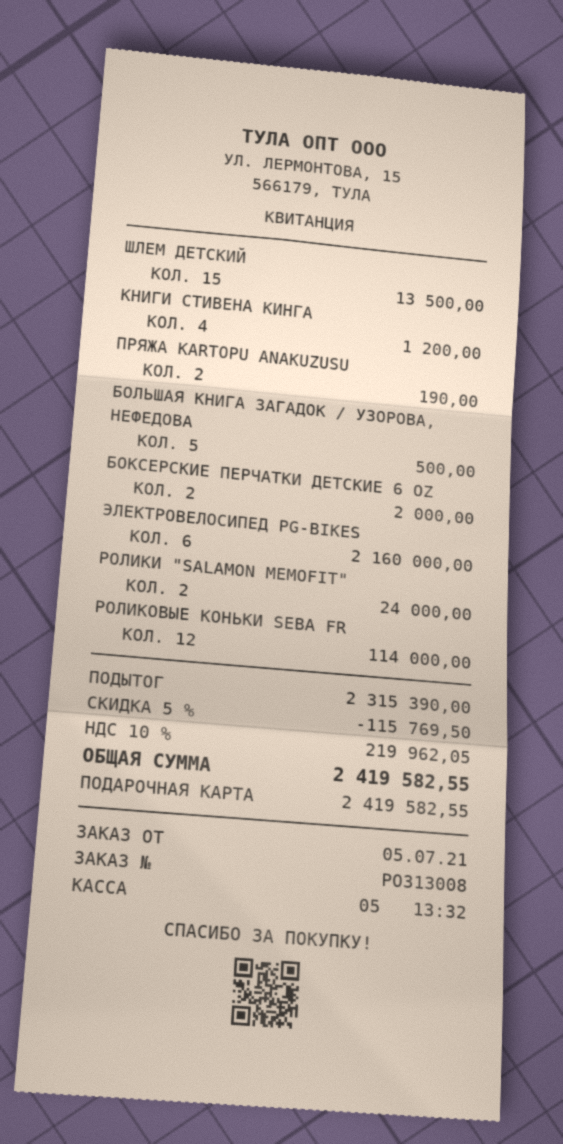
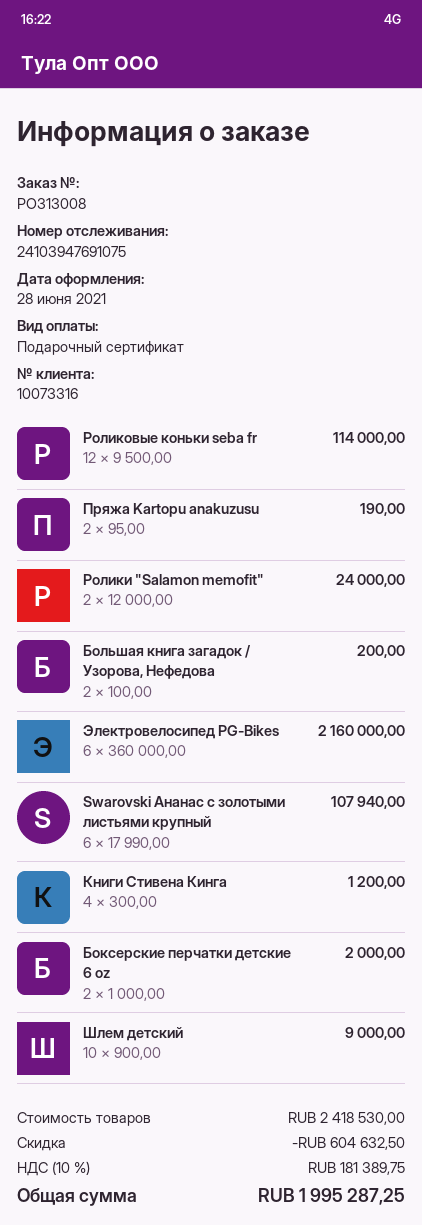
order date: 2021-07-05 -> 2021-06-28
ШЛЕМ ДЕТСКИЙ: 15 for 13500.00 -> 10 for 9000.00
БОЛЬШАЯ КНИГА ЗАГАДОК / УЗОРОВА, НЕФЕДОВА: 5 for 500.00 -> 2 for 200.00
Swarovski Ананас с золотыми листьями крупный: none -> 6 for 107940.00
subtotal: 2315390.00 -> 2418530.00
discount: 115769.50 -> 604632.50
tax: 10% = 219962.05 -> 10% = 181389.75
total: 2419582.55 -> 1995287.25

